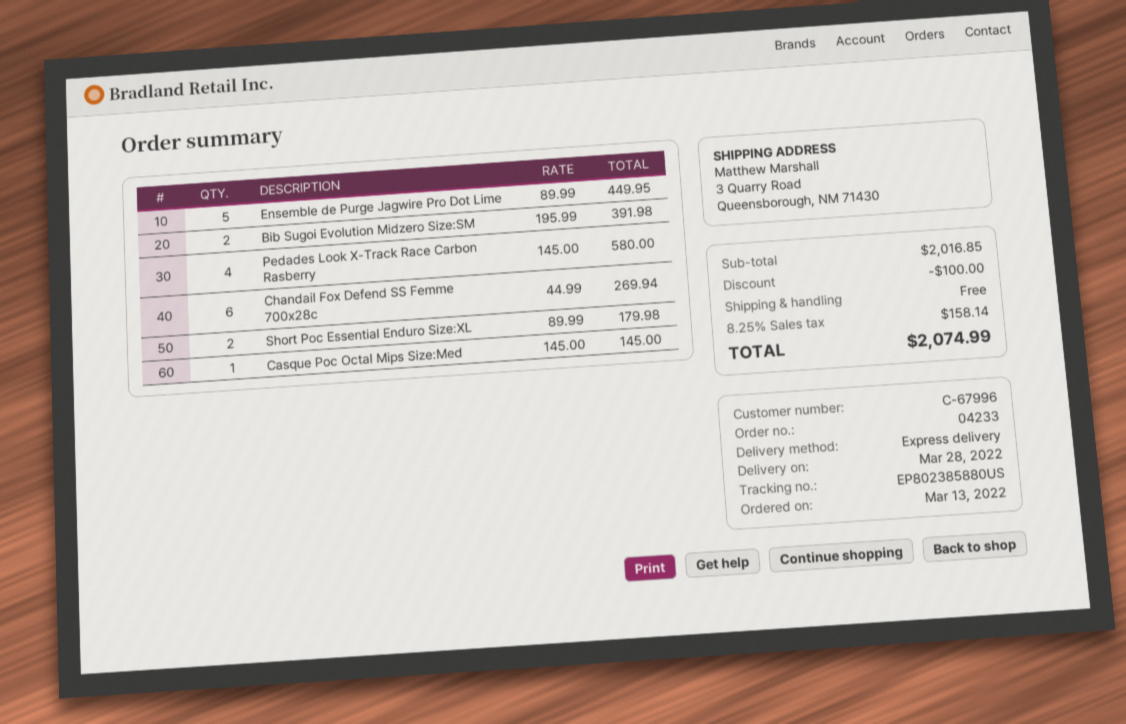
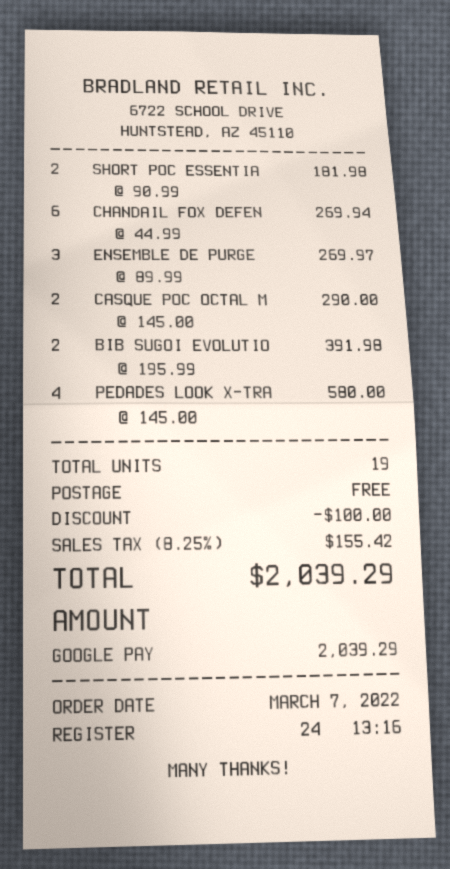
order date: 2022-03-13 -> 2022-03-07
Ensemble de Purge Jagwire Pro Dot Lime: 5 x 89.99 = 449.95 -> 3 x 89.99 = 269.97
Short Poc Essential Enduro Size:XL: 2 x 89.99 = 179.98 -> 2 x 90.99 = 181.98
Casque Poc Octal Mips Size:Med: 1 x 145.00 = 145.00 -> 2 x 145.00 = 290.00
tax: 8.25% = 158.14 -> 8.25% = 155.42
total: 2074.99 -> 2039.29

